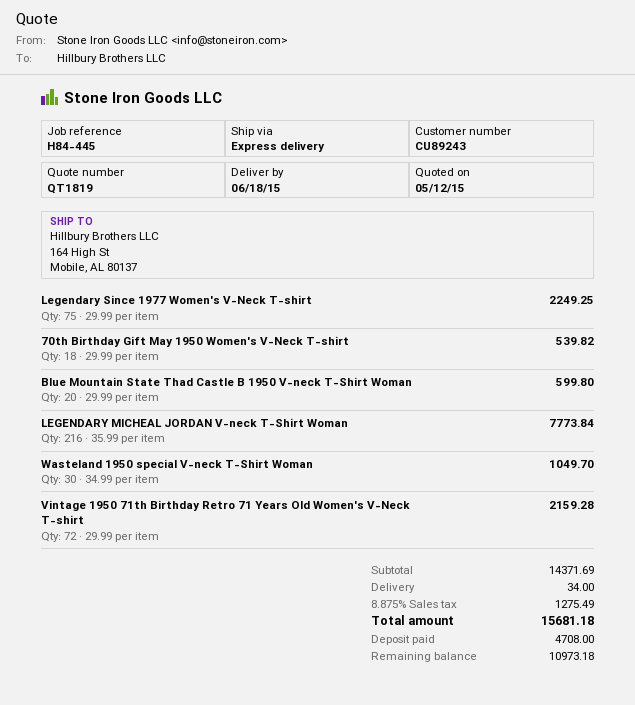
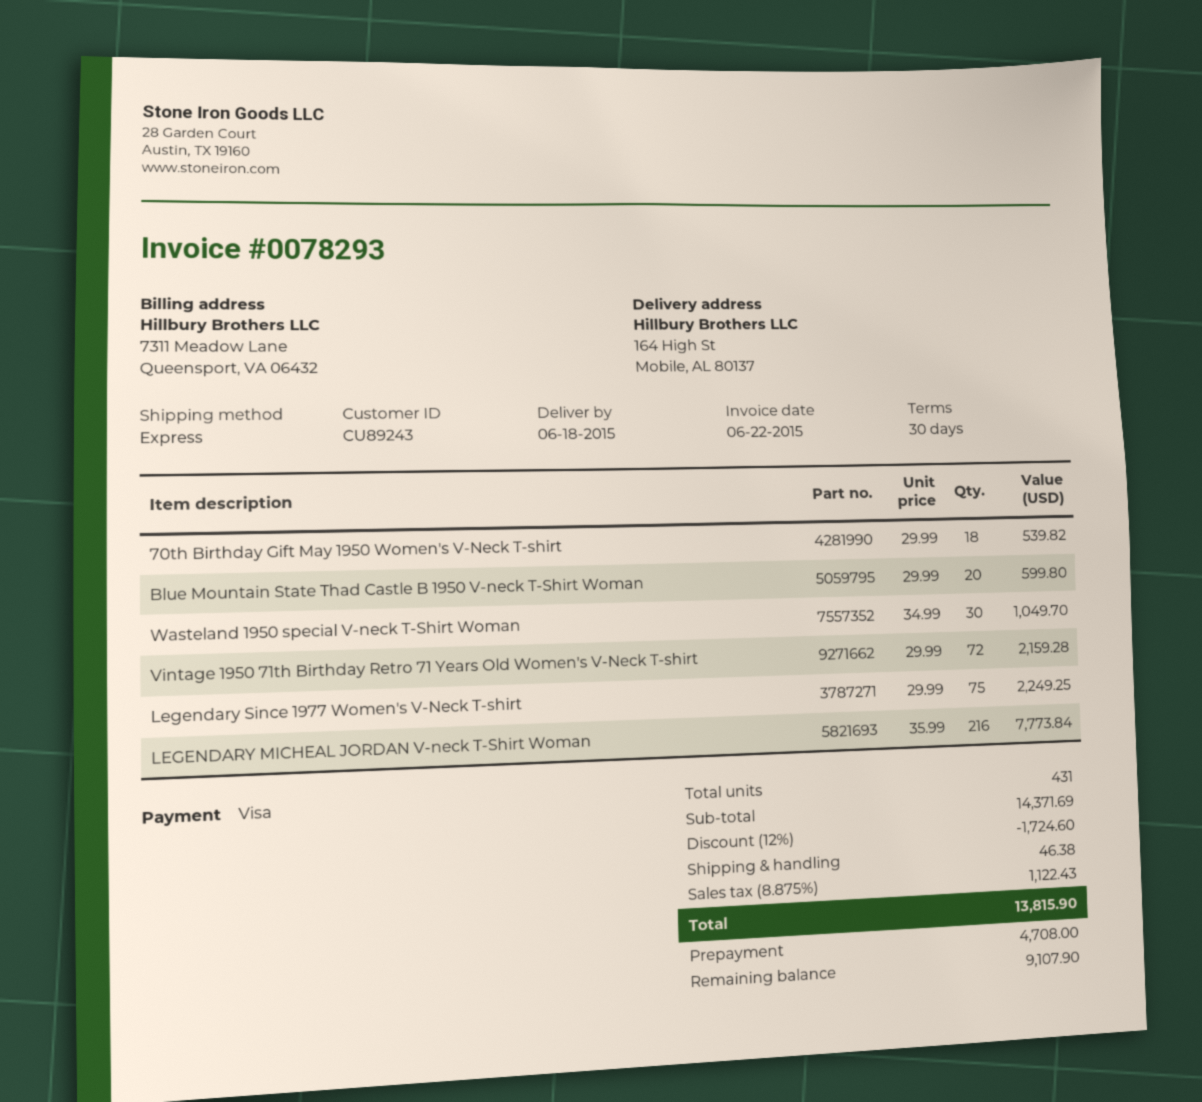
discount: none -> 12% = 1724.60
shipping: 34.00 -> 46.38
tax: 8.875% = 1275.49 -> 8.875% = 1122.43
total: 15681.18 -> 13815.90
balance: 10973.18 -> 9107.90

